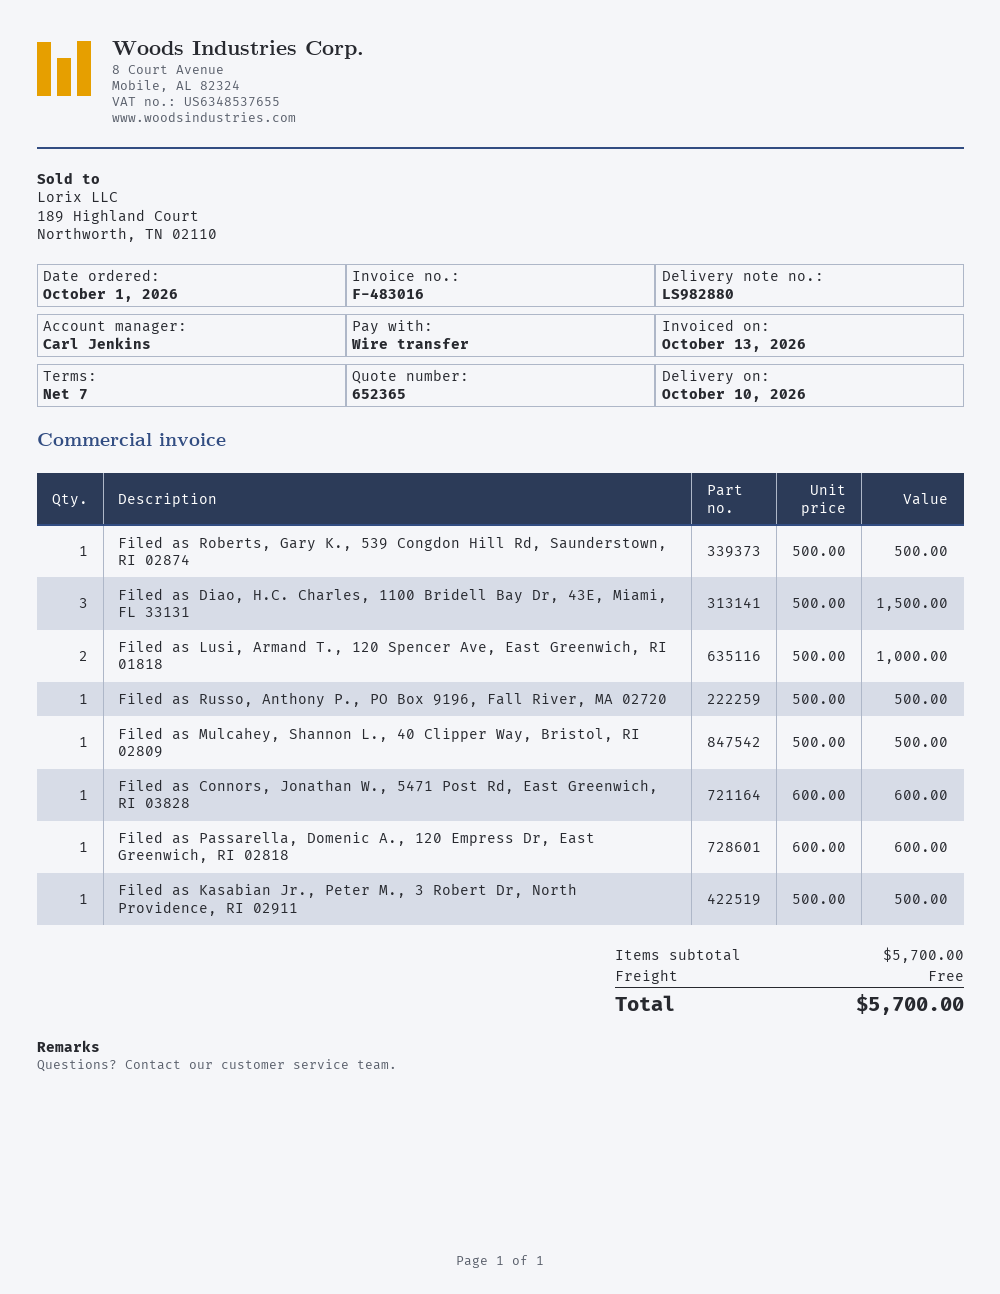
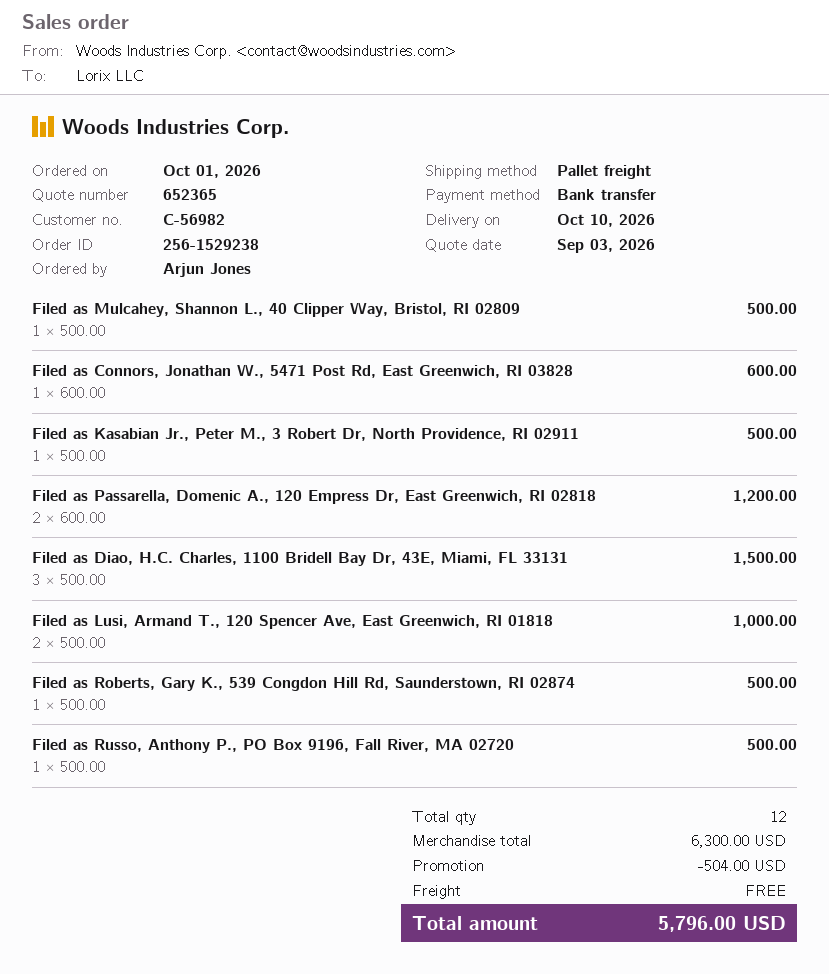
Filed as Passarella, Domenic A., 120 Empress Dr, East Greenwich, RI 02818: 1 x 600.00 = 600.00 -> 2 x 600.00 = 1200.00
subtotal: 5700.00 -> 6300.00
discount: none -> 504.00
total: 5700.00 -> 5796.00

